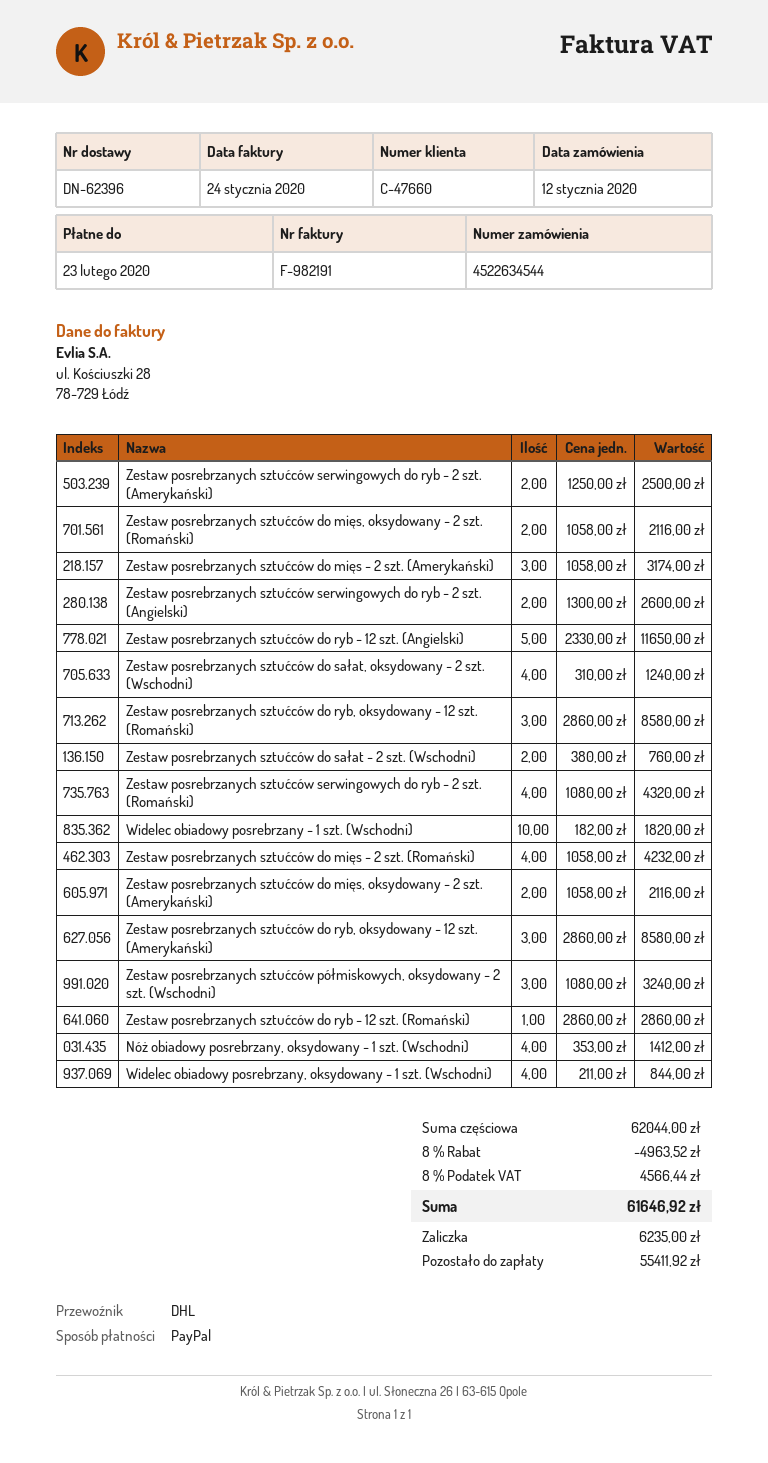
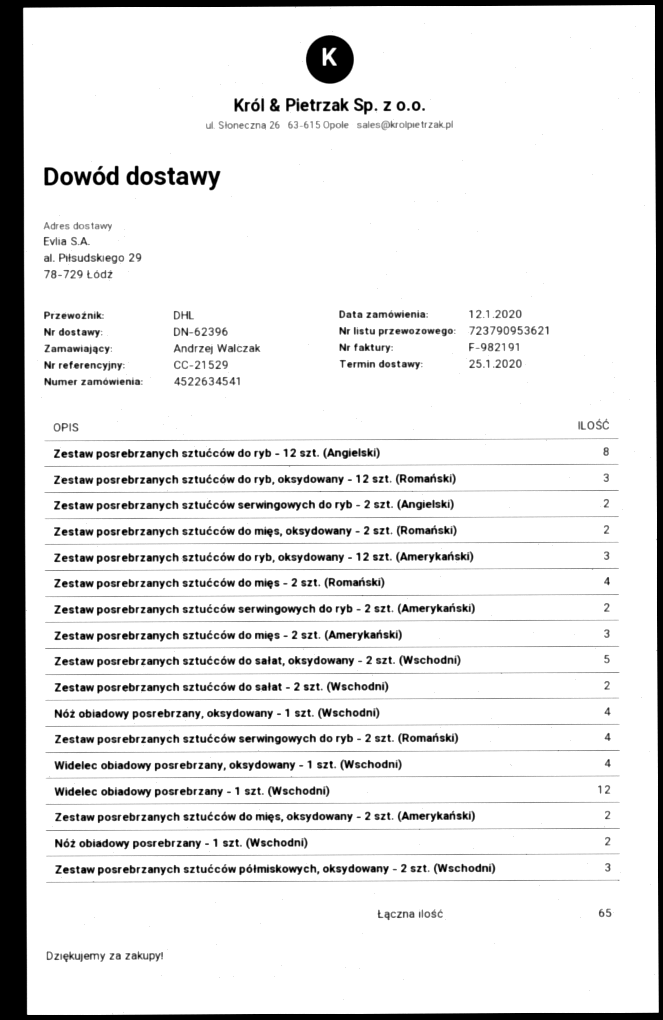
order number: 4522634544 -> 4522634541
Zestaw posrebrzanych sztućców do ryb - 12 szt. (Angielski): 5 -> 8
Zestaw posrebrzanych sztućców do sałat, oksydowany - 2 szt. (Wschodni): 4 -> 5
Widelec obiadowy posrebrzany - 1 szt. (Wschodni): 10 -> 12
Zestaw posrebrzanych sztućców do ryb - 12 szt. (Romański): 1 -> none
Nóż obiadowy posrebrzany - 1 szt. (Wschodni): none -> 2

